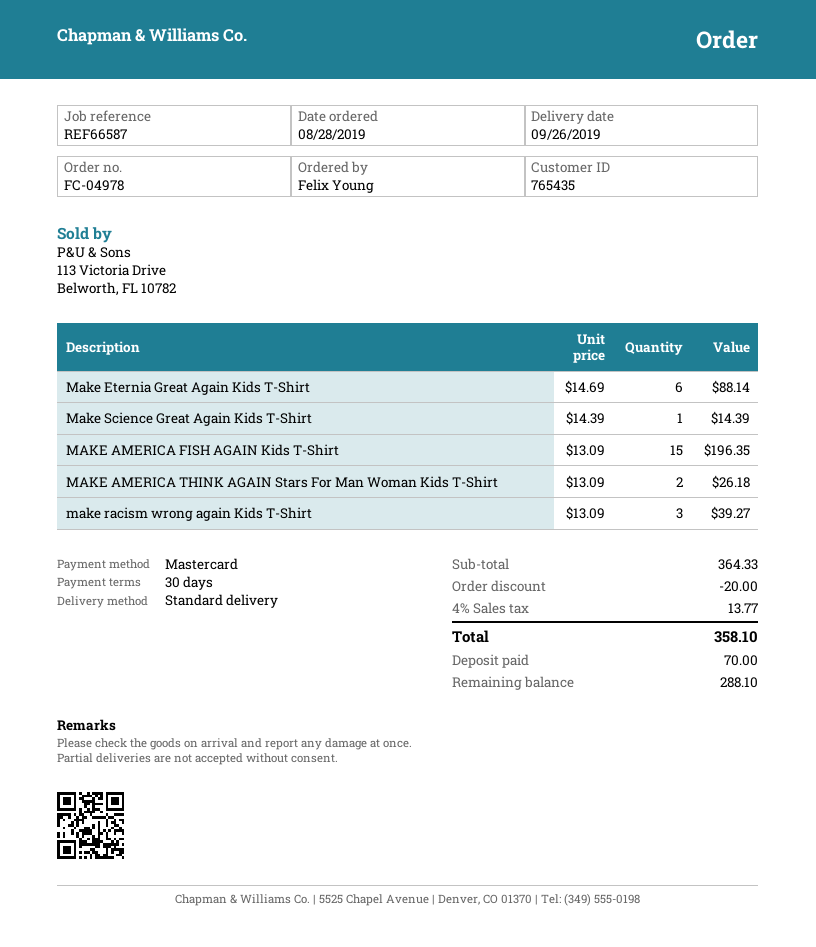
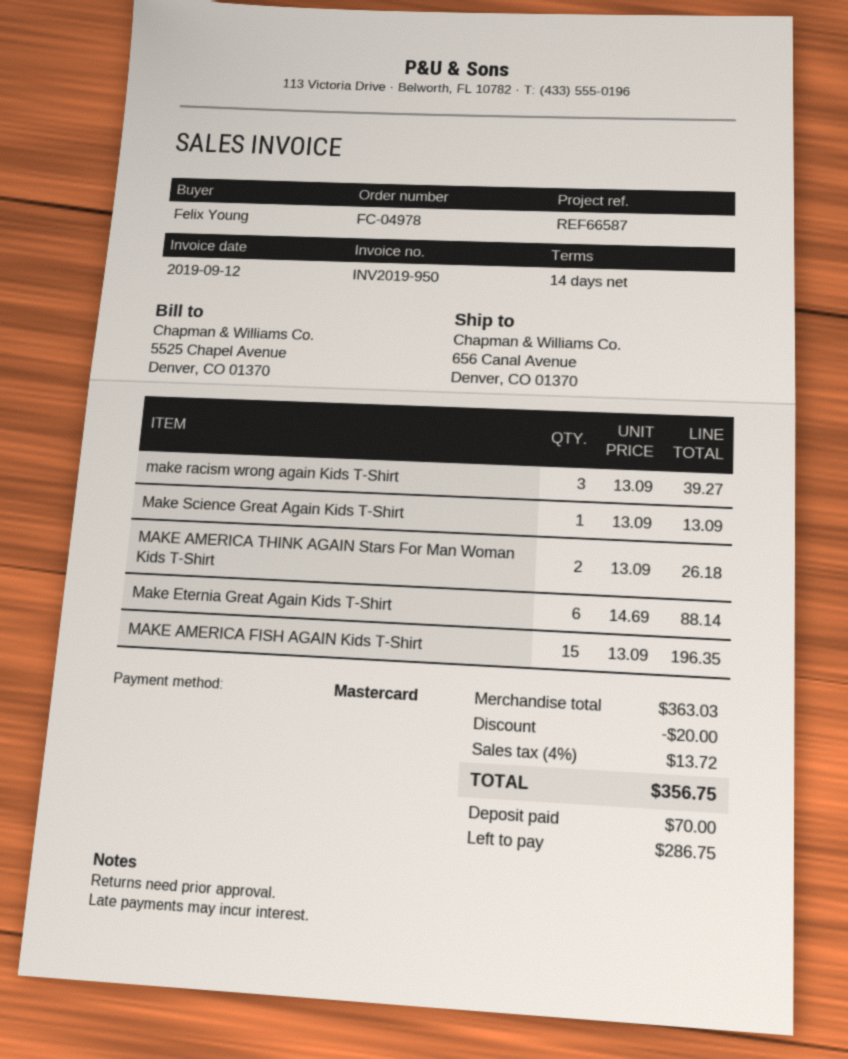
payment terms: 30 days -> 14 days
Make Science Great Again Kids T-Shirt: 1 x 14.39 = 14.39 -> 1 x 13.09 = 13.09
subtotal: 364.33 -> 363.03
tax: 4% = 13.77 -> 4% = 13.72
total: 358.10 -> 356.75
balance: 288.10 -> 286.75

